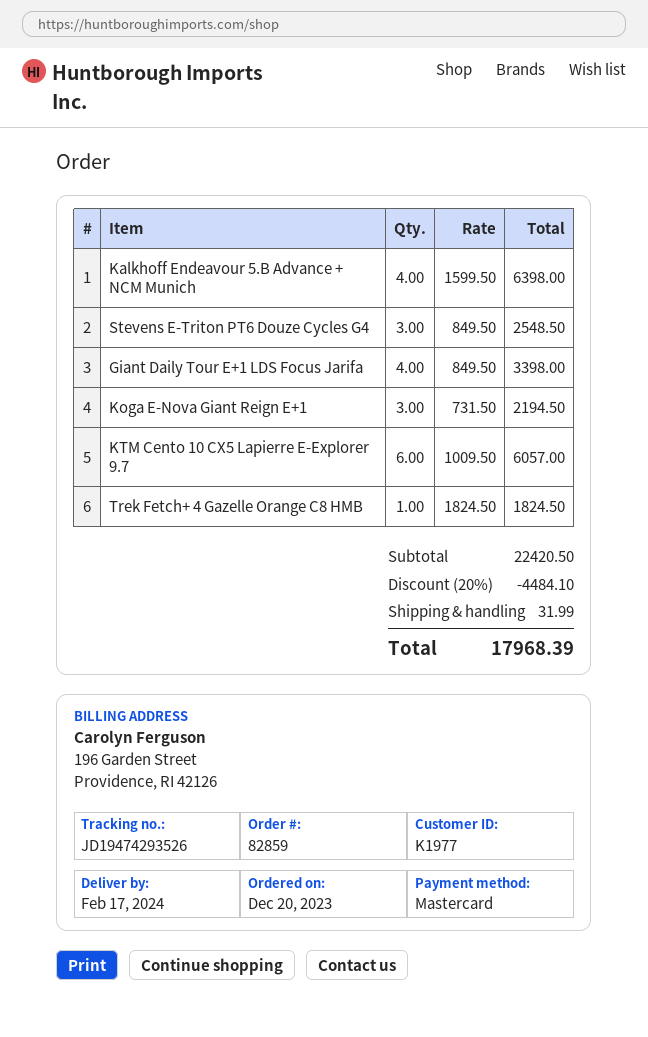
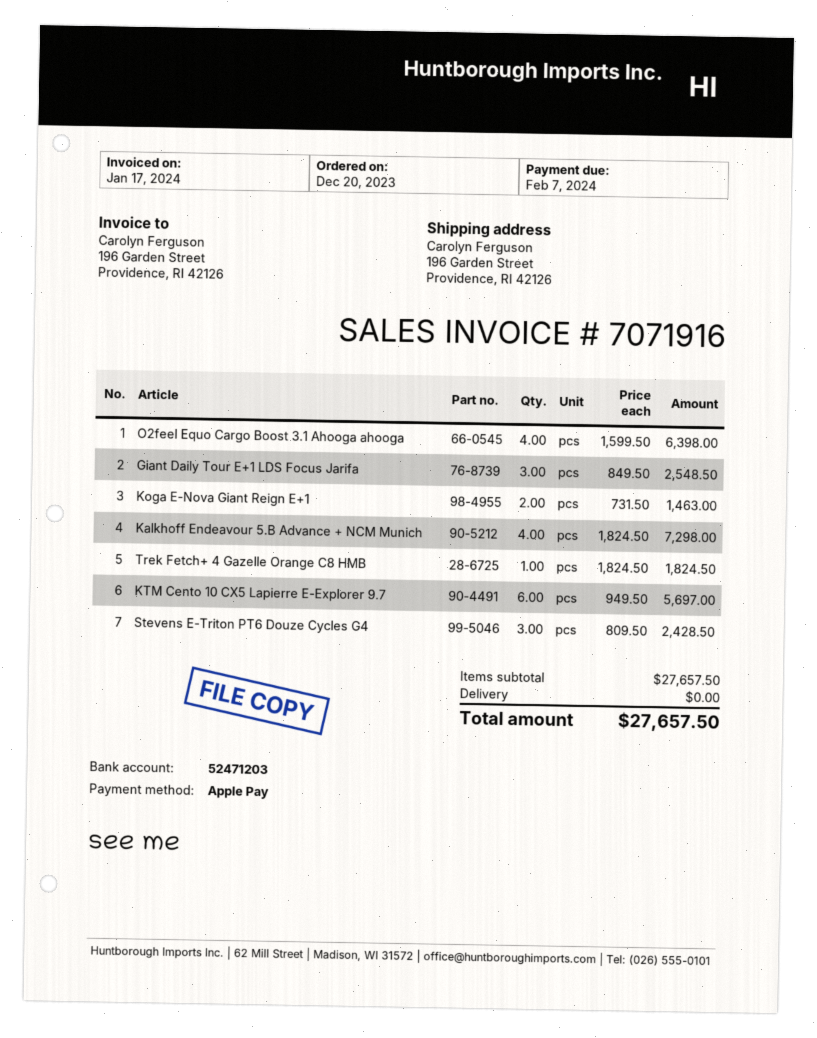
payment method: Mastercard -> Apple Pay
Kalkhoff Endeavour 5.B Advance + NCM Munich: 4 x 1599.50 = 6398.00 -> 4 x 1824.50 = 7298.00
Stevens E-Triton PT6 Douze Cycles G4: 3 x 849.50 = 2548.50 -> 3 x 809.50 = 2428.50
Giant Daily Tour E+1 LDS Focus Jarifa: 4 x 849.50 = 3398.00 -> 3 x 849.50 = 2548.50
Koga E-Nova Giant Reign E+1: 3 x 731.50 = 2194.50 -> 2 x 731.50 = 1463.00
KTM Cento 10 CX5 Lapierre E-Explorer 9.7: 6 x 1009.50 = 6057.00 -> 6 x 949.50 = 5697.00
O2feel Equo Cargo Boost 3.1 Ahooga ahooga: none -> 4 x 1599.50 = 6398.00
subtotal: 22420.50 -> 27657.50
discount: 20% = 4484.10 -> none
shipping: 31.99 -> 0.00
total: 17968.39 -> 27657.50

